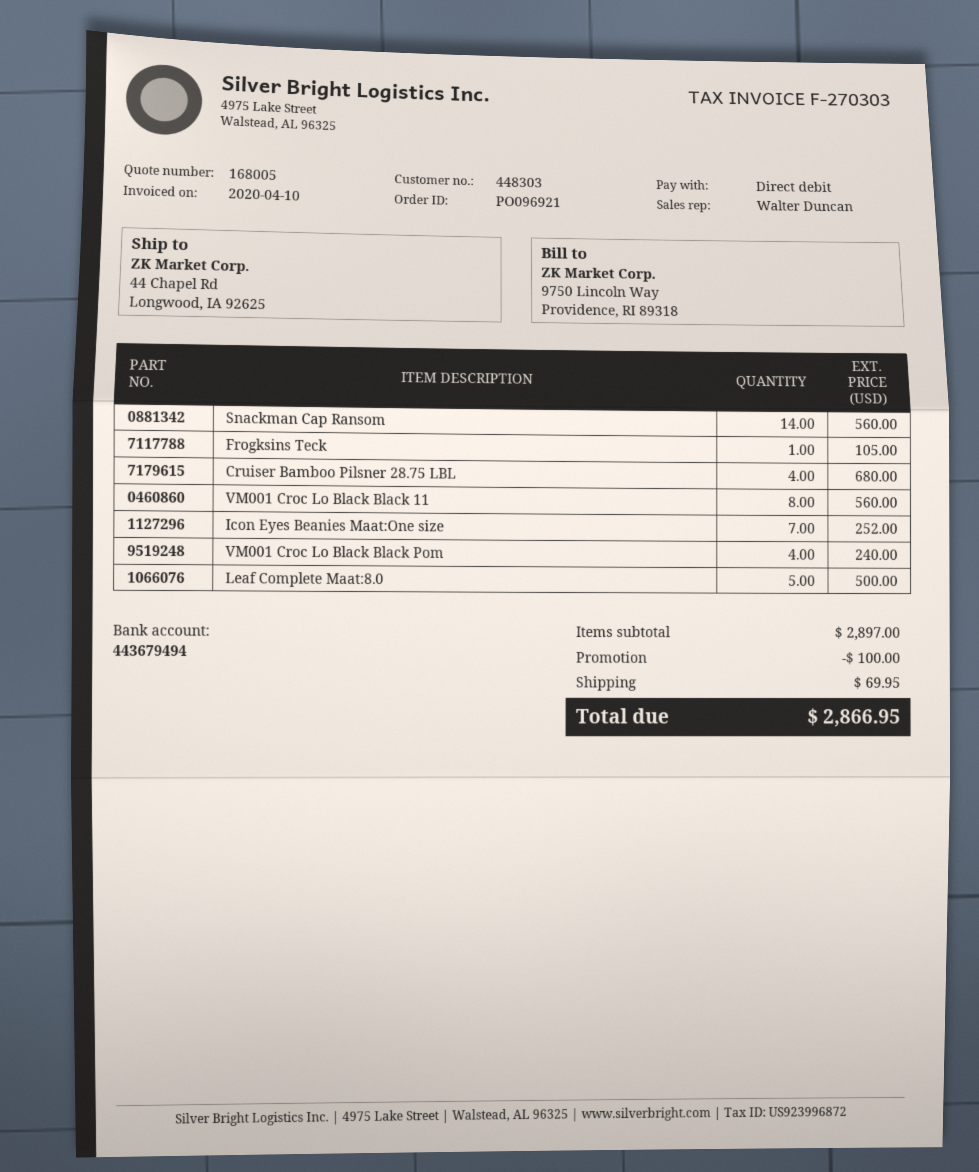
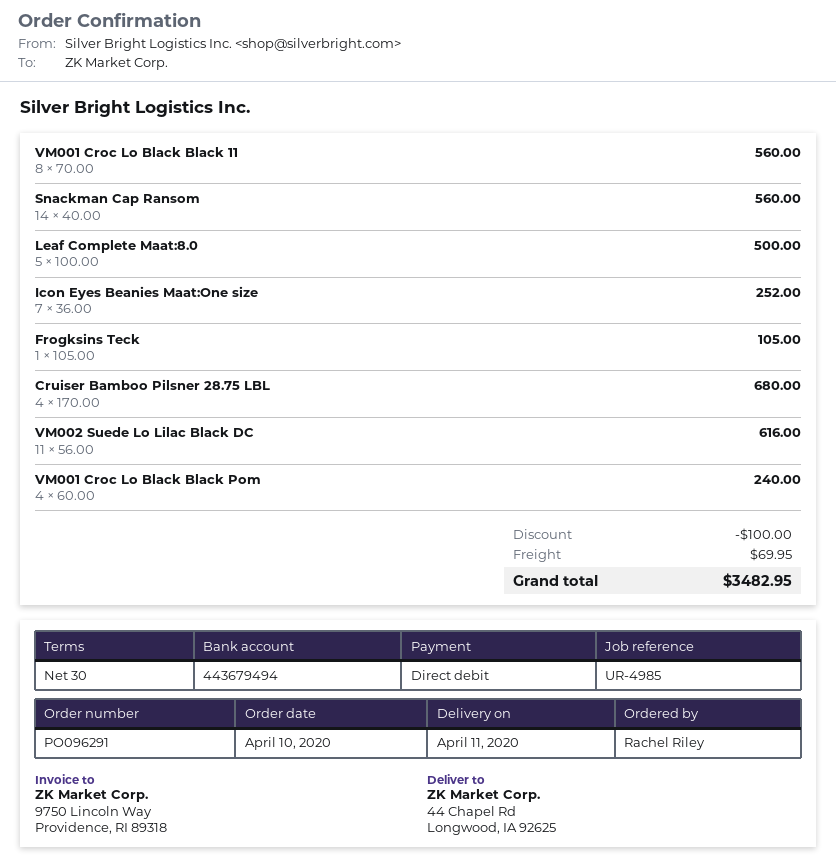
order number: PO096921 -> PO096291
VM002 Suede Lo Lilac Black DC: none -> 11 for 616.00
total: 2866.95 -> 3482.95

